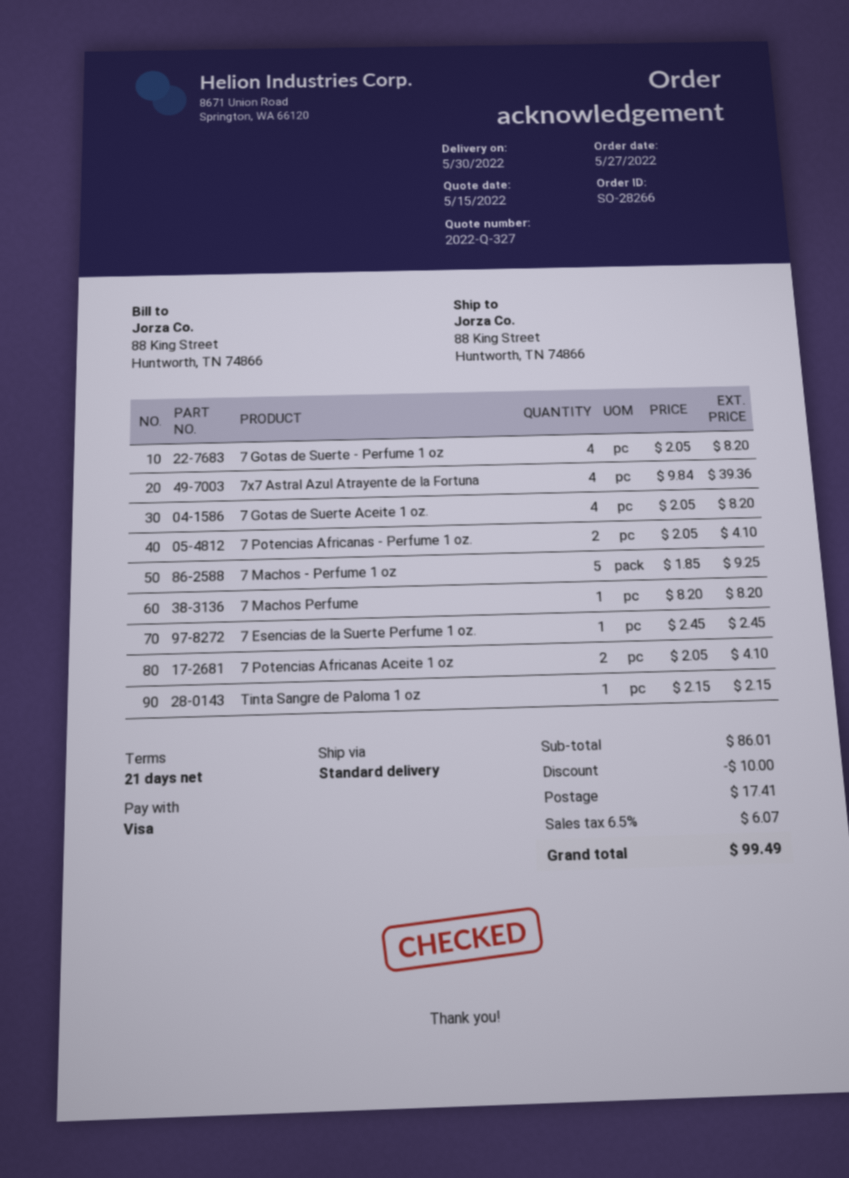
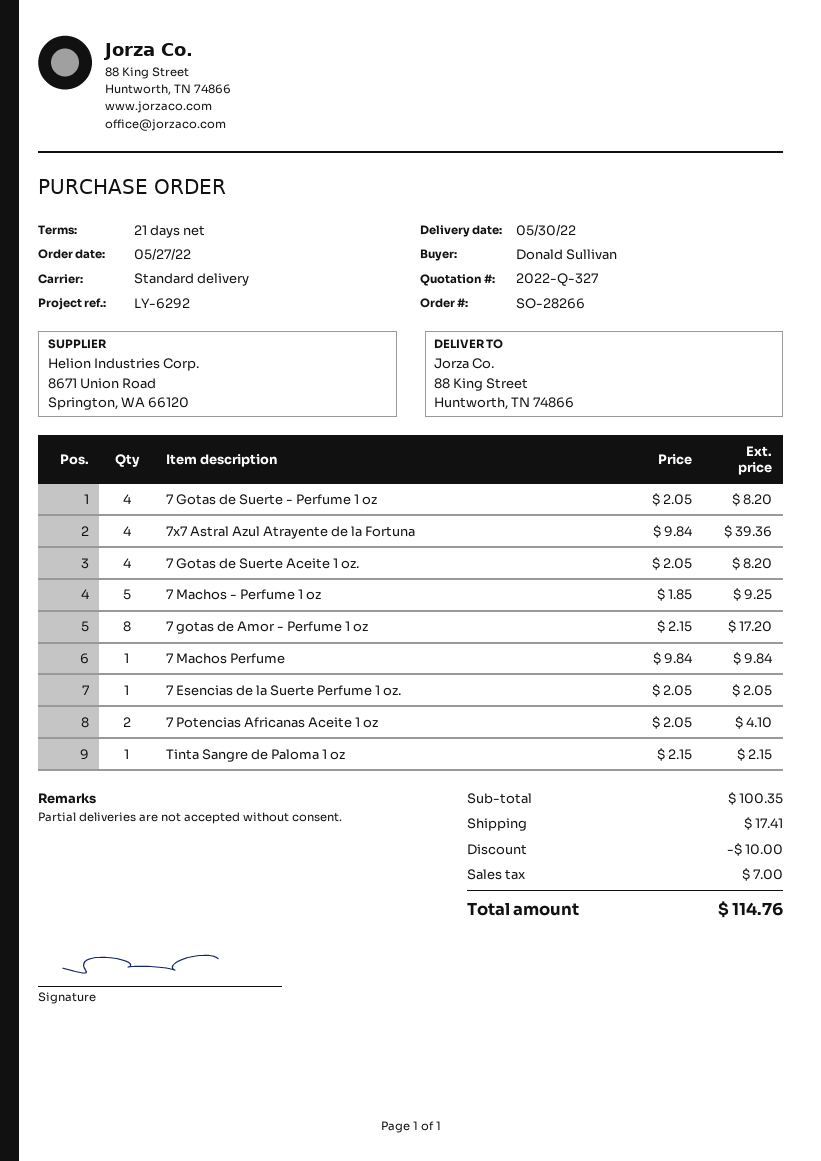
7 Potencias Africanas - Perfume 1 oz.: 2 x 2.05 = 4.10 -> none
7 Machos Perfume: 1 x 8.20 = 8.20 -> 1 x 9.84 = 9.84
7 Esencias de la Suerte Perfume 1 oz.: 1 x 2.45 = 2.45 -> 1 x 2.05 = 2.05
7 gotas de Amor - Perfume 1 oz: none -> 8 x 2.15 = 17.20
subtotal: 86.01 -> 100.35
tax: 6.07 -> 7.00
total: 99.49 -> 114.76

